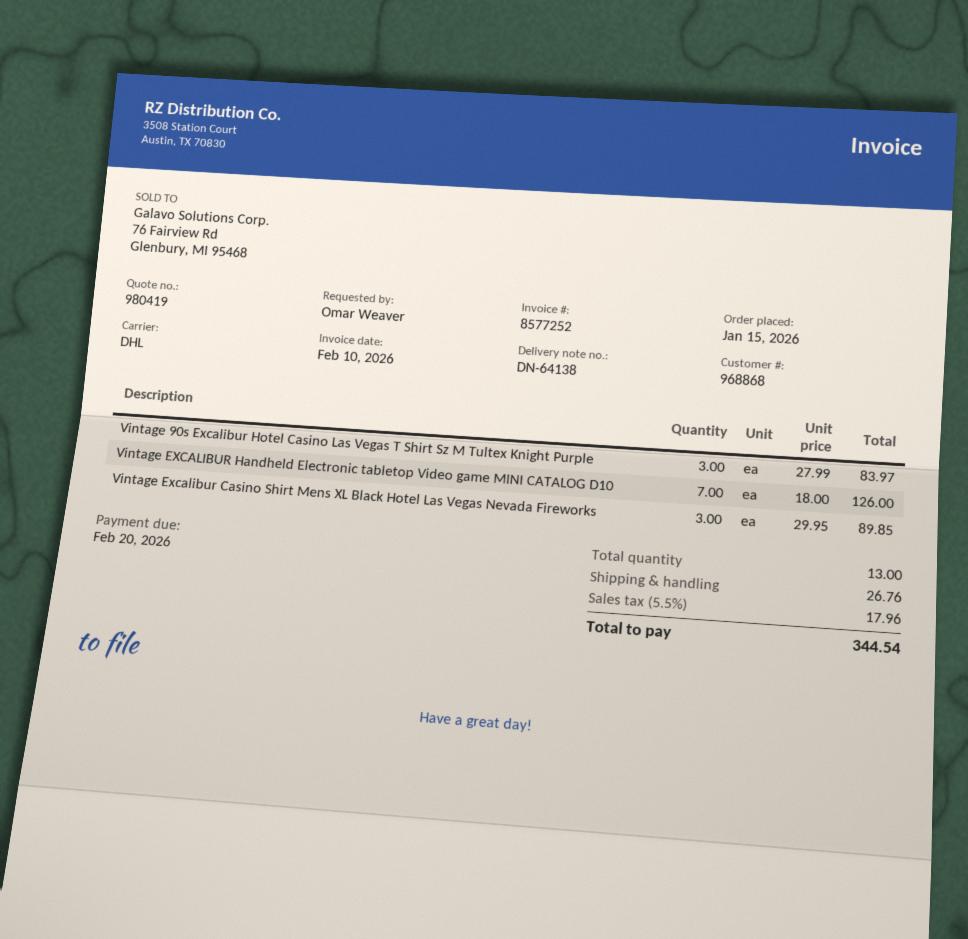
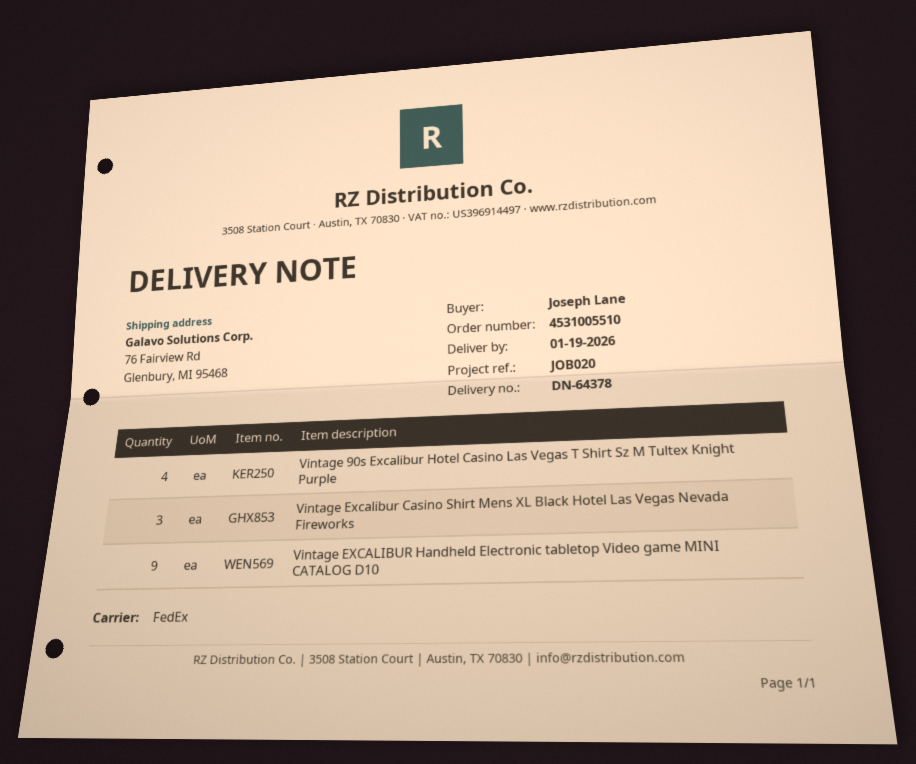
delivery note number: DN-64138 -> DN-64378
ordered by: Omar Weaver -> Joseph Lane
shipping method: DHL -> FedEx
Vintage 90s Excalibur Hotel Casino Las Vegas T Shirt Sz M Tultex Knight Purple: 3 -> 4
Vintage EXCALIBUR Handheld Electronic tabletop Video game MINI CATALOG D10: 7 -> 9

